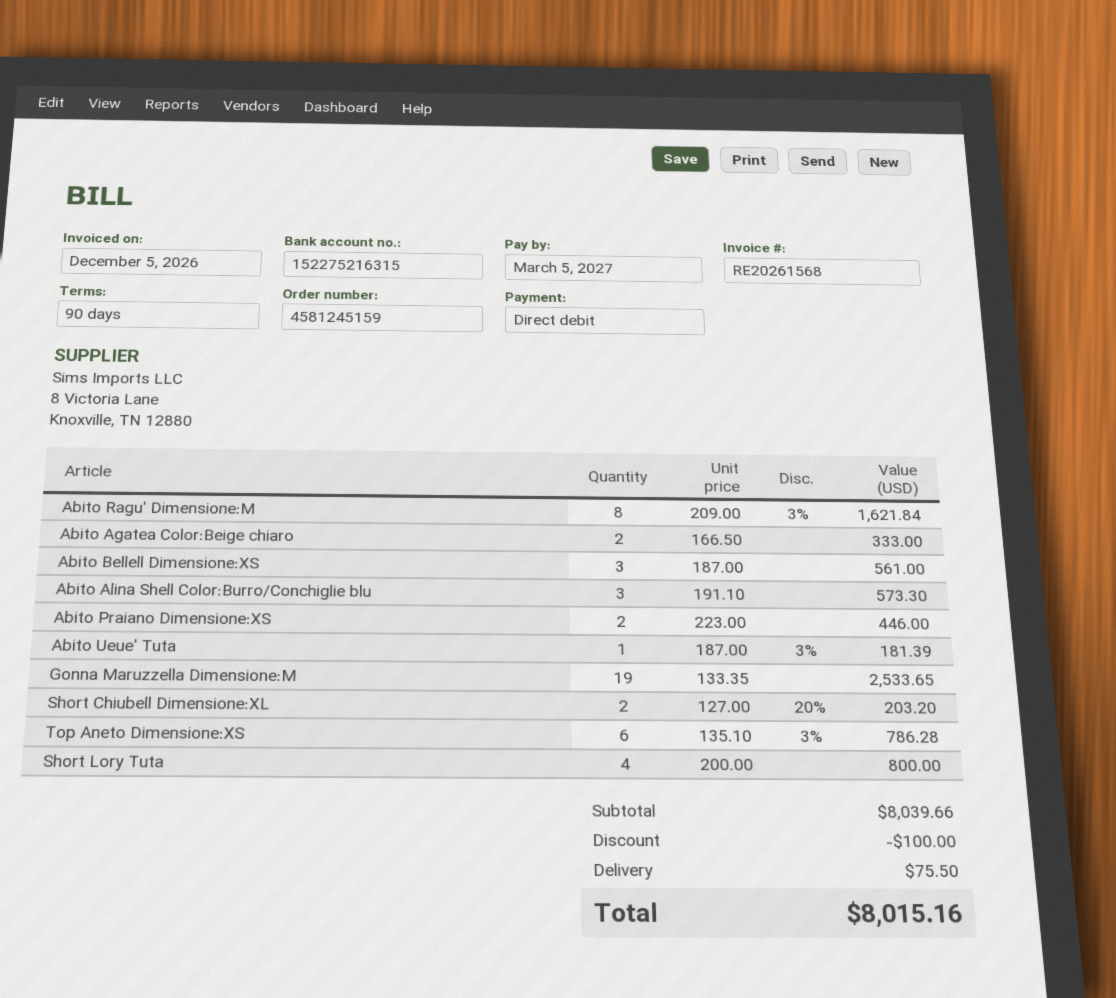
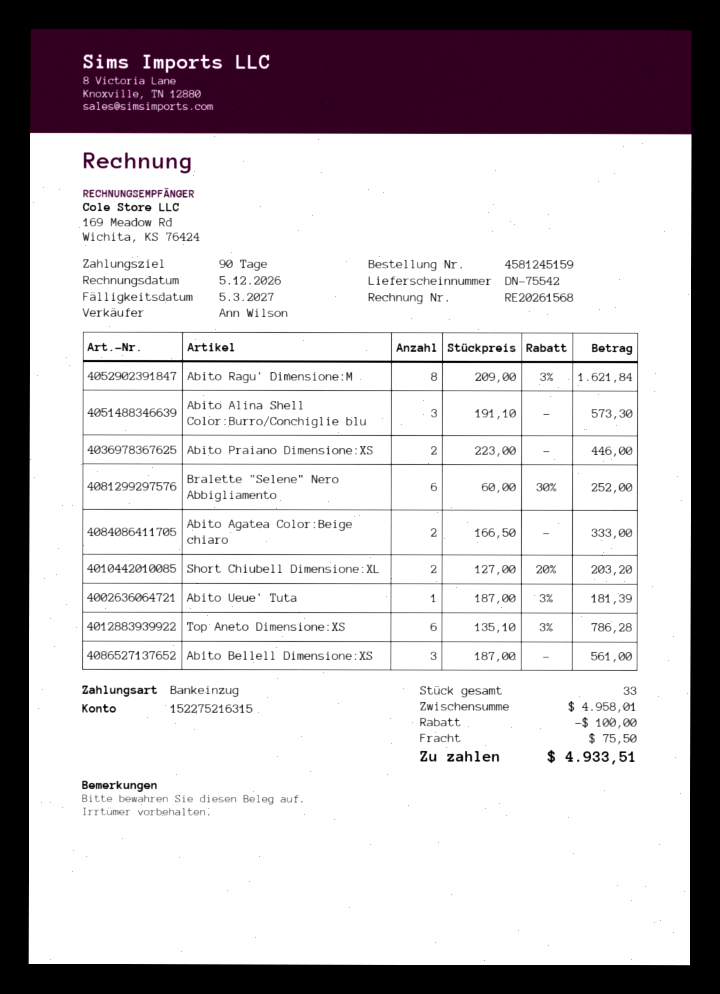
Gonna Maruzzella Dimensione:M: 19 x 133.35 = 2533.65 -> none
Short Lory Tuta: 4 x 200.00 = 800.00 -> none
Bralette "Selene" Nero Abbigliamento: none -> 6 x 60.00 - 30% = 252.00
subtotal: 8039.66 -> 4958.01
total: 8015.16 -> 4933.51

